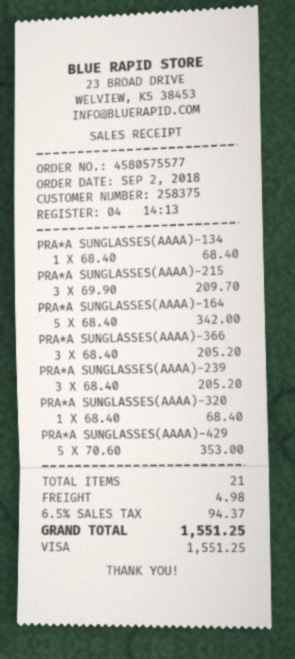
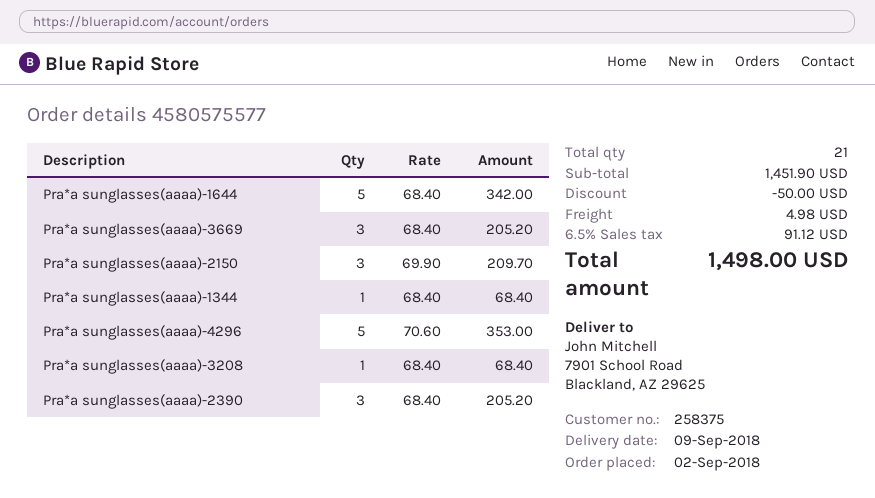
discount: none -> 50.00
tax: 6.5% = 94.37 -> 6.5% = 91.12
total: 1551.25 -> 1498.00

